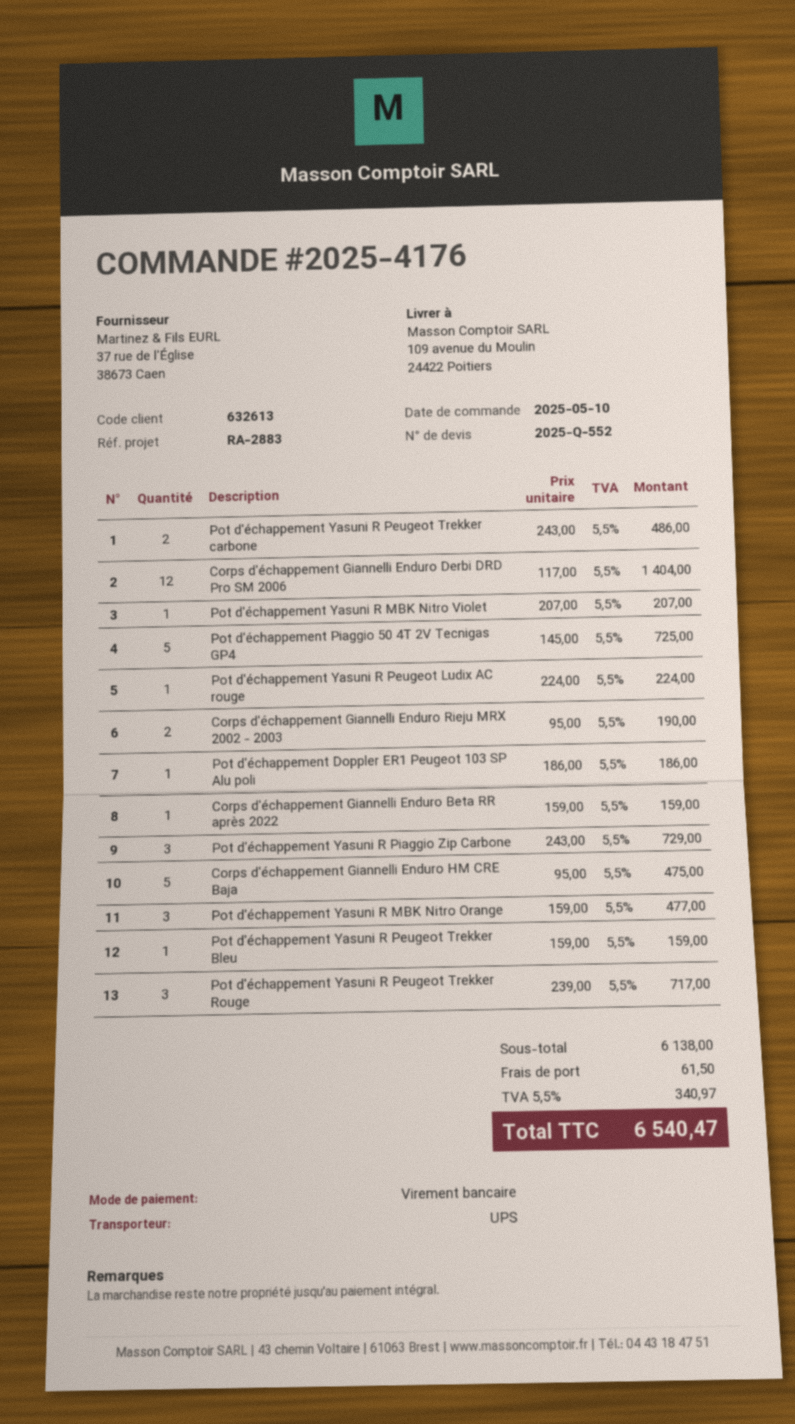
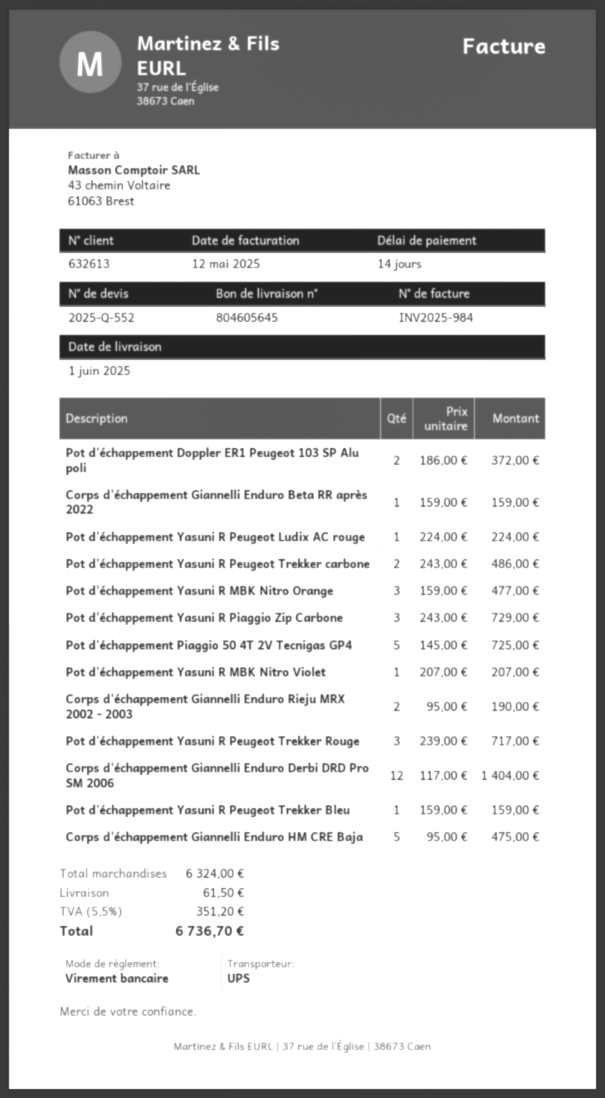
Pot d'échappement Doppler ER1 Peugeot 103 SP Alu poli: 1 x 186.00 = 186.00 -> 2 x 186.00 = 372.00
subtotal: 6138.00 -> 6324.00
tax: 5.5% = 340.97 -> 5.5% = 351.20
total: 6540.47 -> 6736.70

